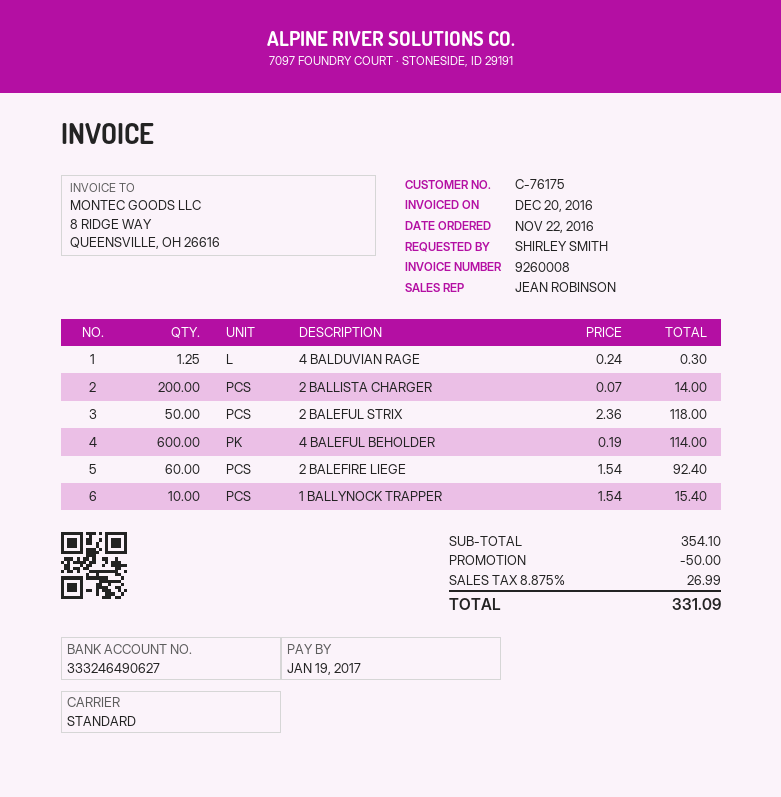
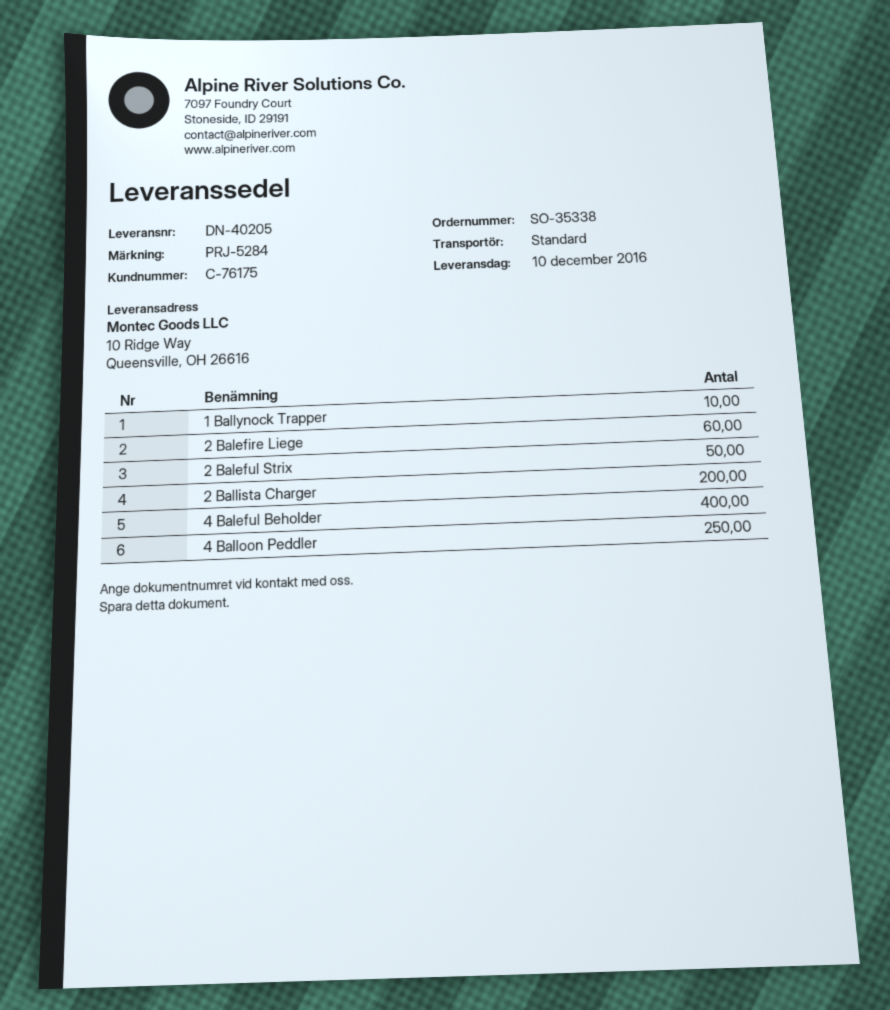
4 BALDUVIAN RAGE: 1.25 -> none
4 BALEFUL BEHOLDER: 600 -> 400
4 Balloon Peddler: none -> 250

